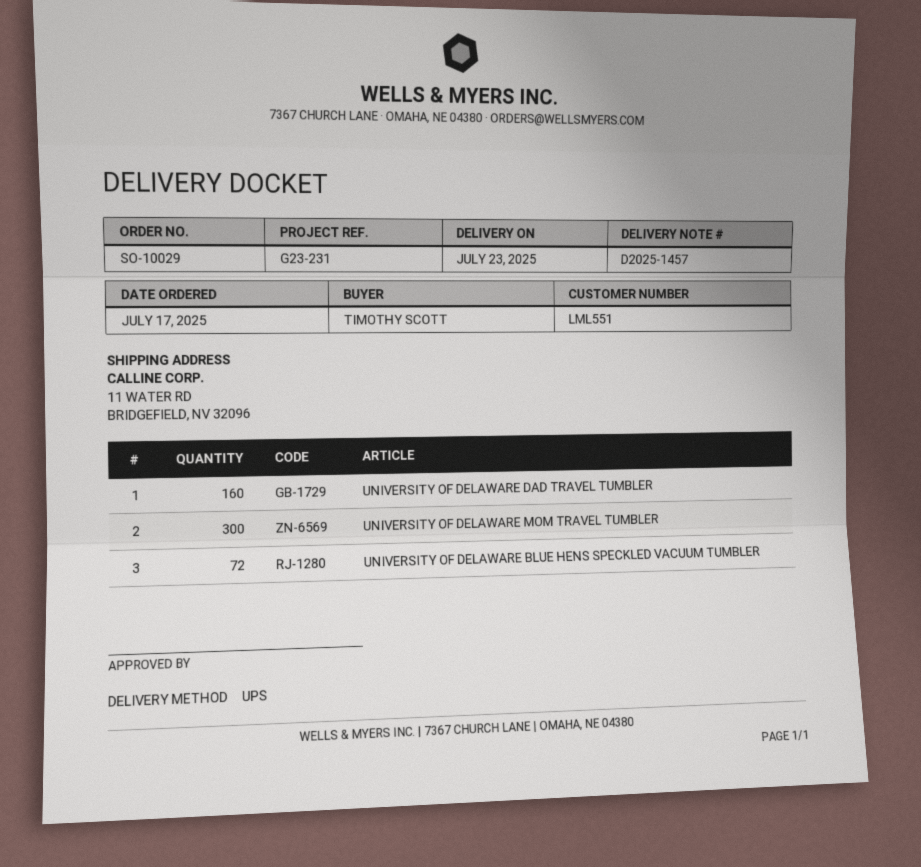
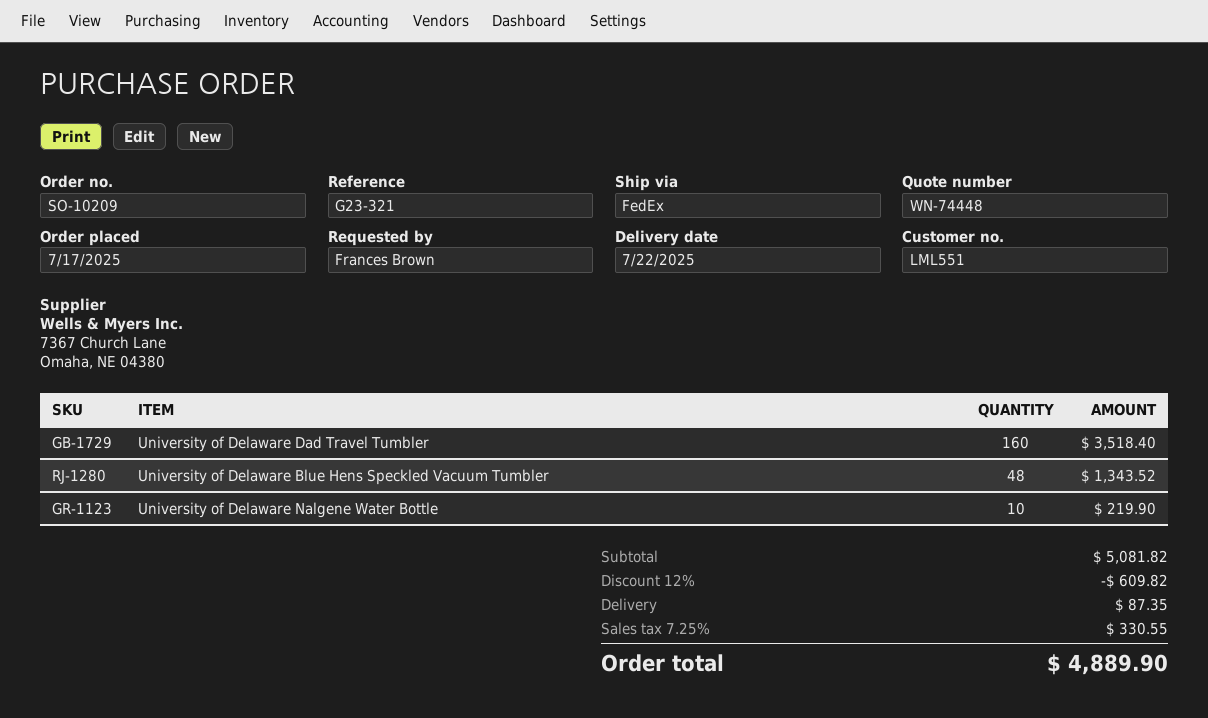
order number: SO-10029 -> SO-10209
delivery date: 2025-07-23 -> 2025-07-22
reference: G23-231 -> G23-321
ordered by: TIMOTHY SCOTT -> Frances Brown
shipping method: UPS -> FedEx
UNIVERSITY OF DELAWARE MOM TRAVEL TUMBLER: 300 -> none
UNIVERSITY OF DELAWARE BLUE HENS SPECKLED VACUUM TUMBLER: 72 -> 48
University of Delaware Nalgene Water Bottle: none -> 10

